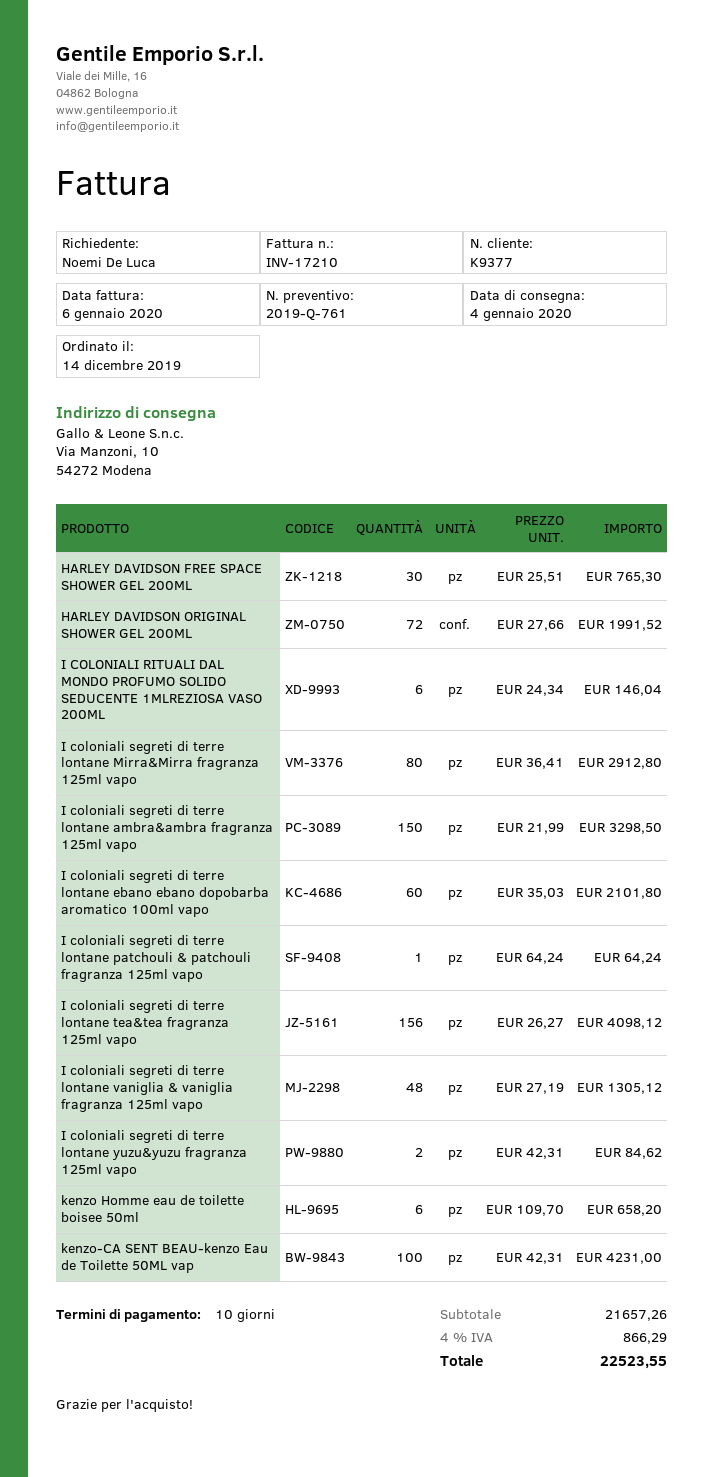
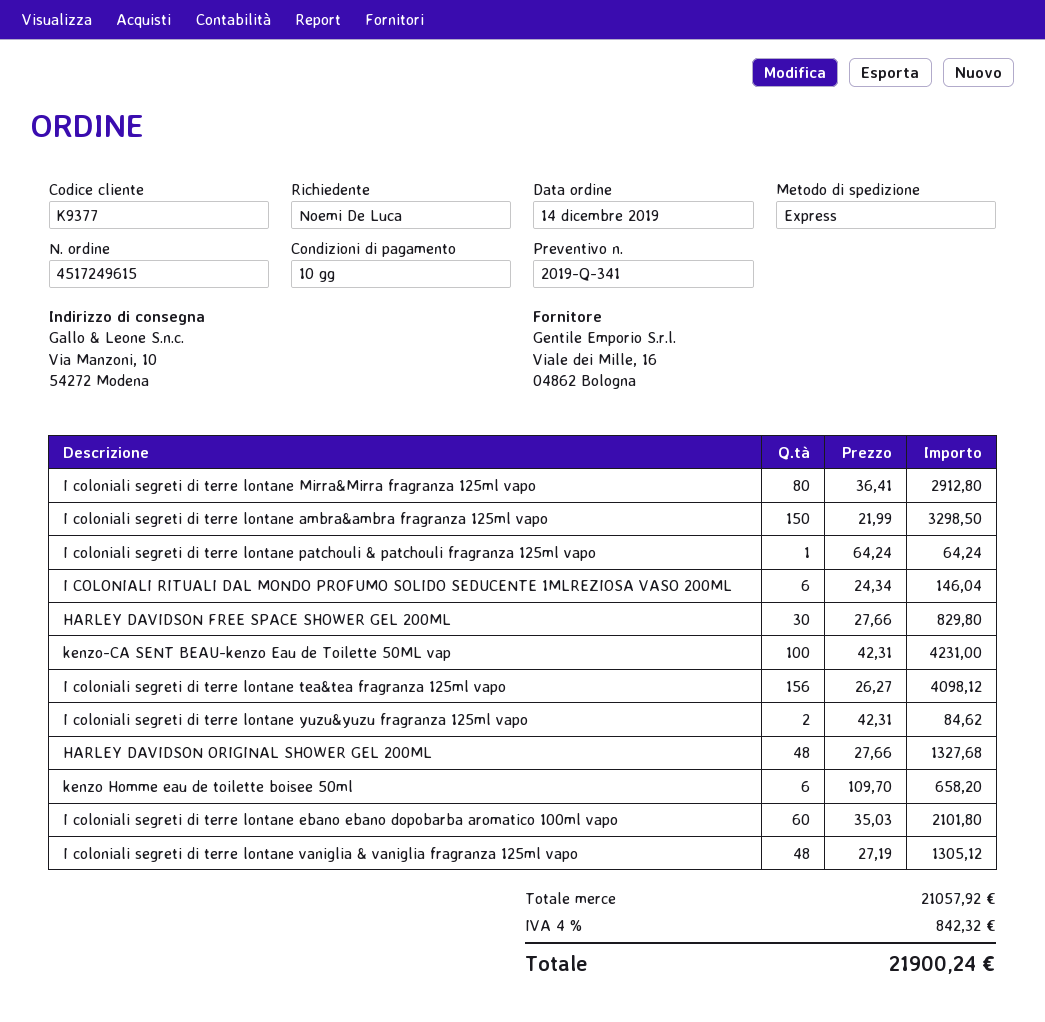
quote number: 2019-Q-761 -> 2019-Q-341
HARLEY DAVIDSON FREE SPACE SHOWER GEL 200ML: 30 x 25.51 = 765.30 -> 30 x 27.66 = 829.80
HARLEY DAVIDSON ORIGINAL SHOWER GEL 200ML: 72 x 27.66 = 1991.52 -> 48 x 27.66 = 1327.68
subtotal: 21657.26 -> 21057.92
tax: 4% = 866.29 -> 4% = 842.32
total: 22523.55 -> 21900.24

